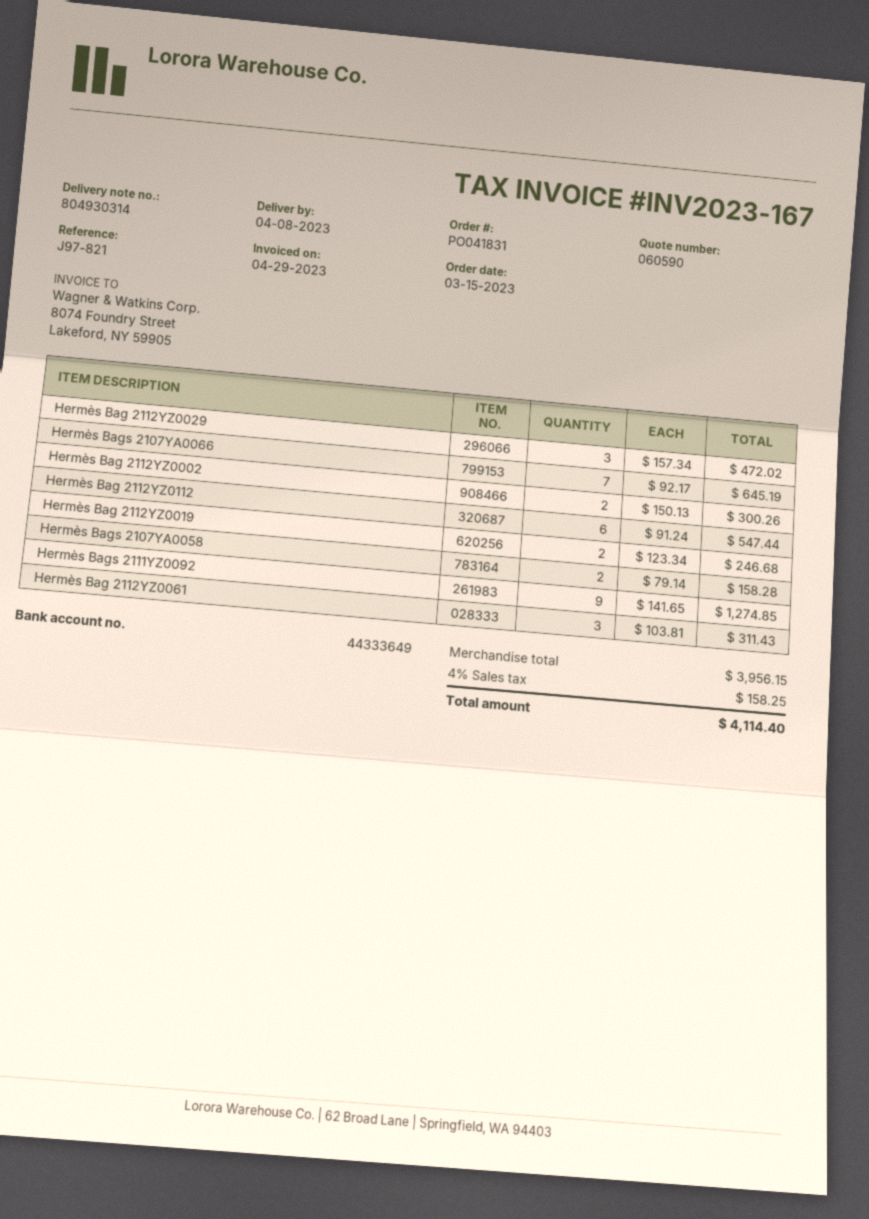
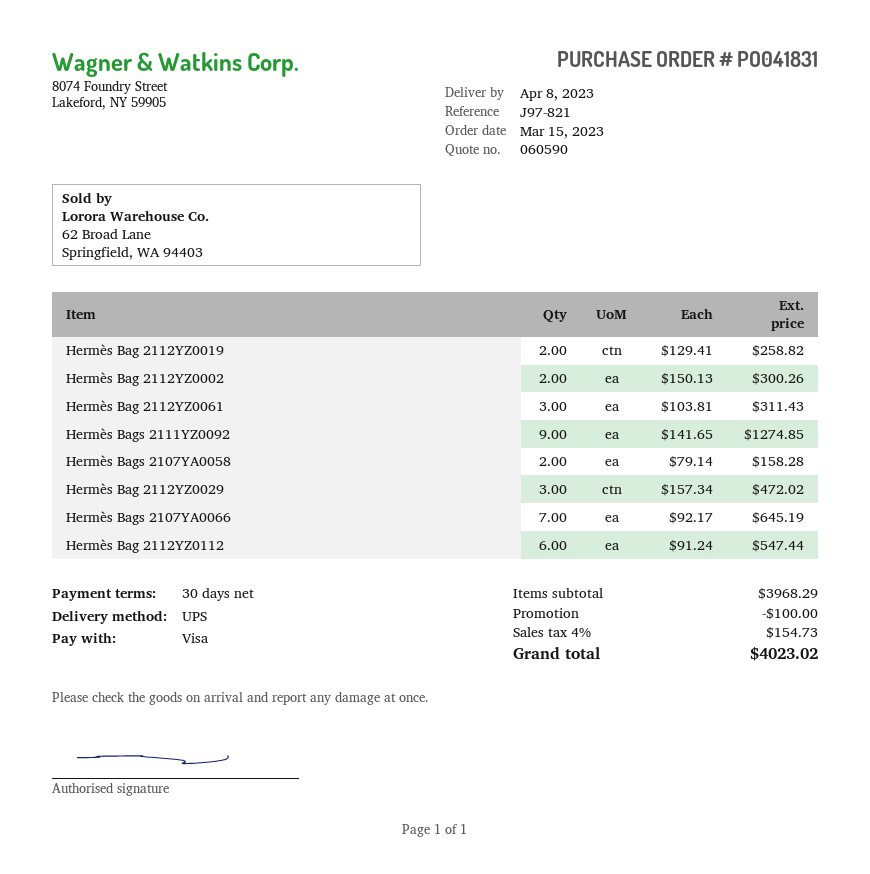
Hermès Bag 2112YZ0019: 2 x 123.34 = 246.68 -> 2 x 129.41 = 258.82
subtotal: 3956.15 -> 3968.29
discount: none -> 100.00
tax: 4% = 158.25 -> 4% = 154.73
total: 4114.40 -> 4023.02

